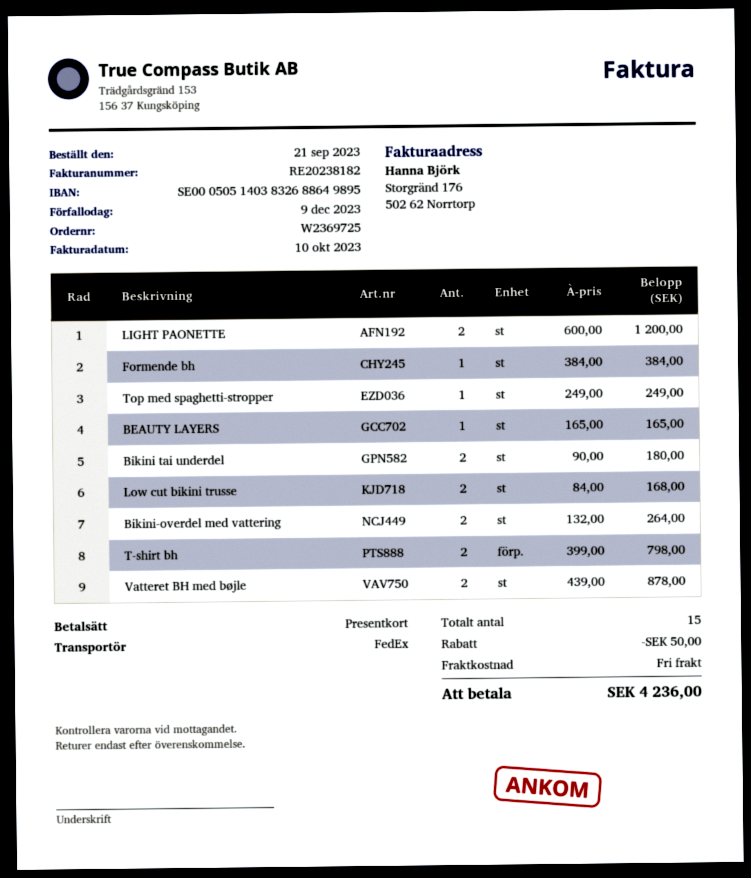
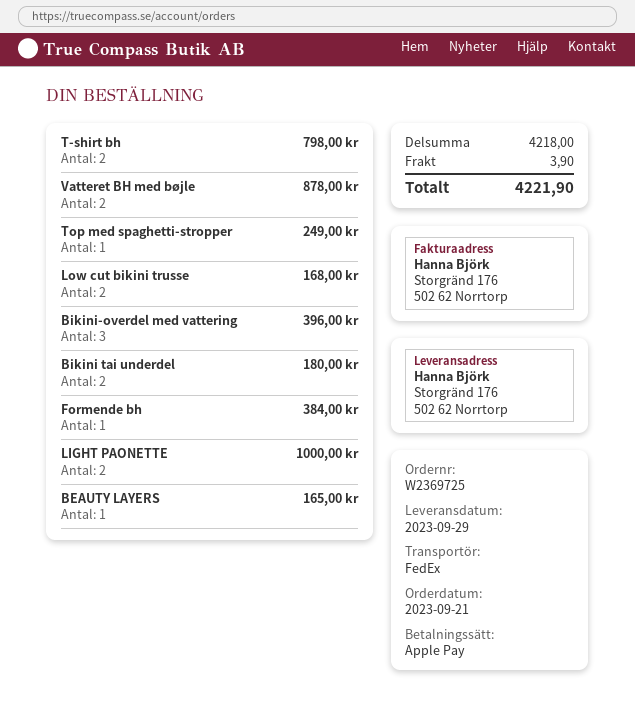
payment method: gift card -> Apple Pay
LIGHT PAONETTE: 2 for 1200.00 -> 2 for 1000.00
Bikini-overdel med vattering: 2 for 264.00 -> 3 for 396.00
discount: 50.00 -> none
shipping: 0.00 -> 3.90
total: 4236.00 -> 4221.90

